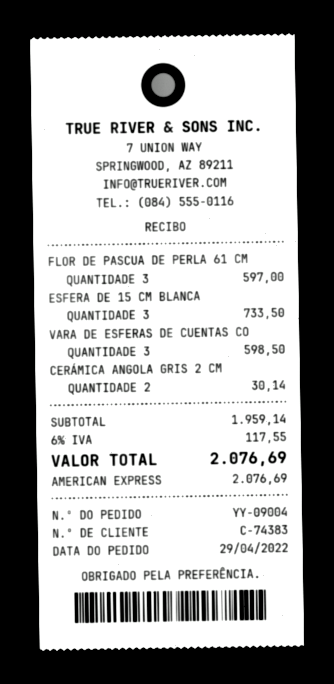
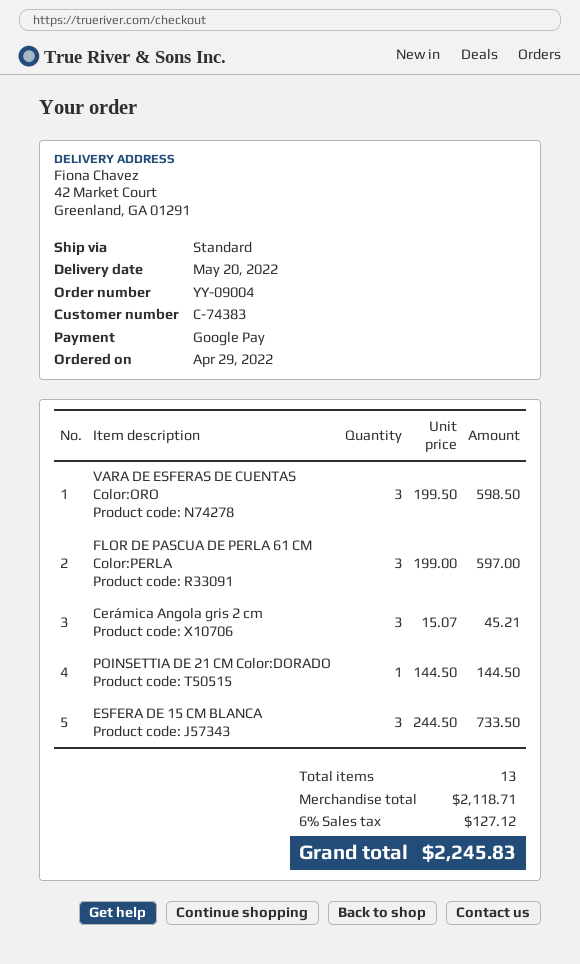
payment method: American Express -> Google Pay
CERÁMICA ANGOLA GRIS 2 CM: 2 for 30.14 -> 3 for 45.21
POINSETTIA DE 21 CM Color:DORADO: none -> 1 for 144.50
subtotal: 1959.14 -> 2118.71
tax: 6% = 117.55 -> 6% = 127.12
total: 2076.69 -> 2245.83

